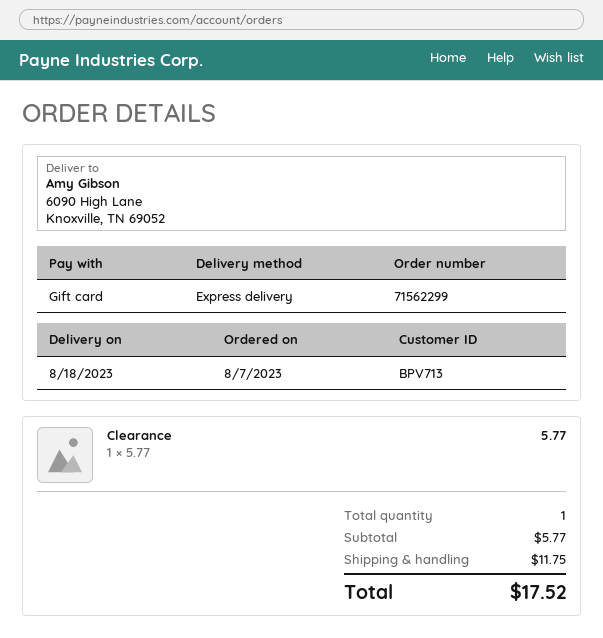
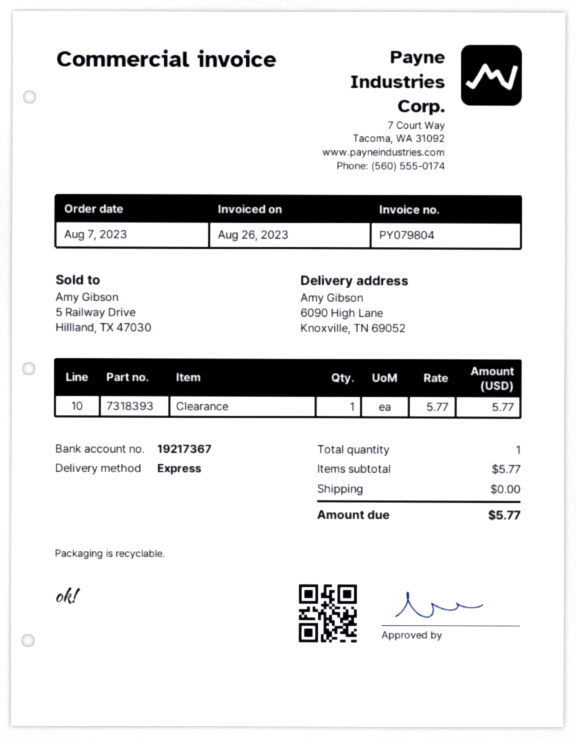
shipping: 11.75 -> 0.00
total: 17.52 -> 5.77

